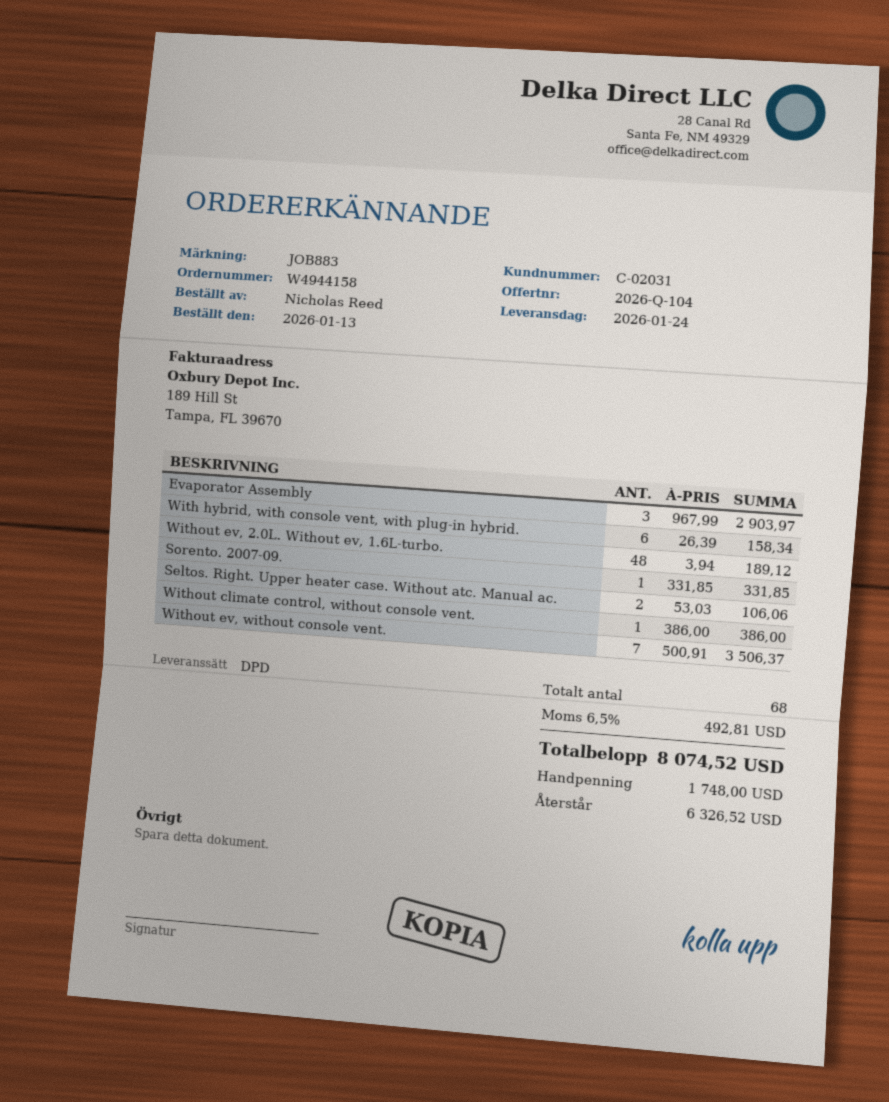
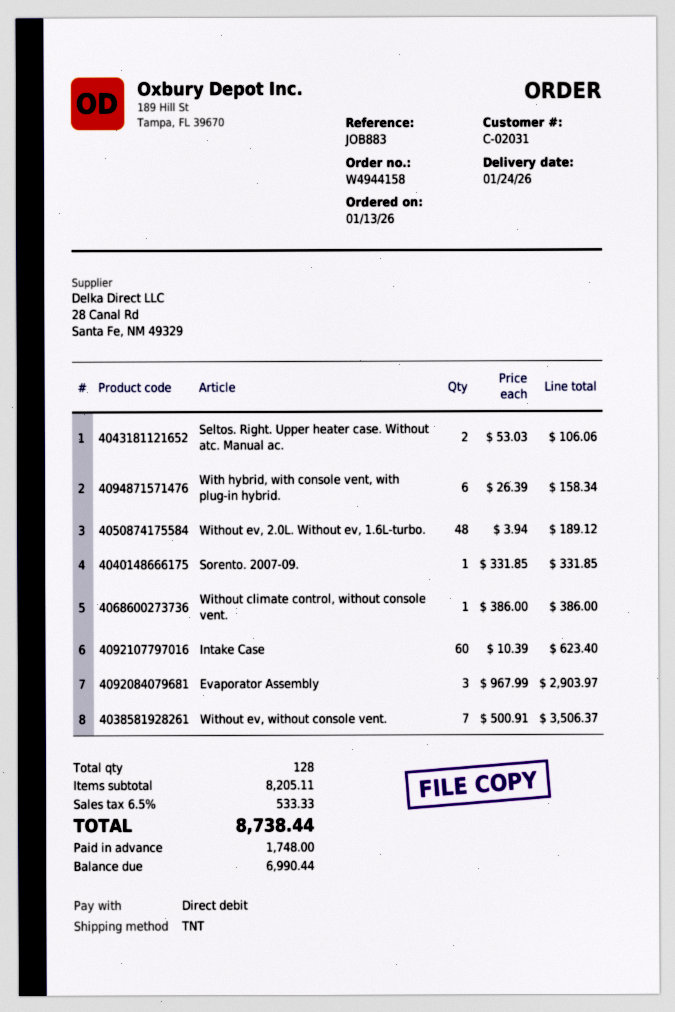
shipping method: DPD -> TNT
Intake Case: none -> 60 x 10.39 = 623.40
total quantity: 68 -> 128
tax: 6.5% = 492.81 -> 6.5% = 533.33
total: 8074.52 -> 8738.44
balance: 6326.52 -> 6990.44

